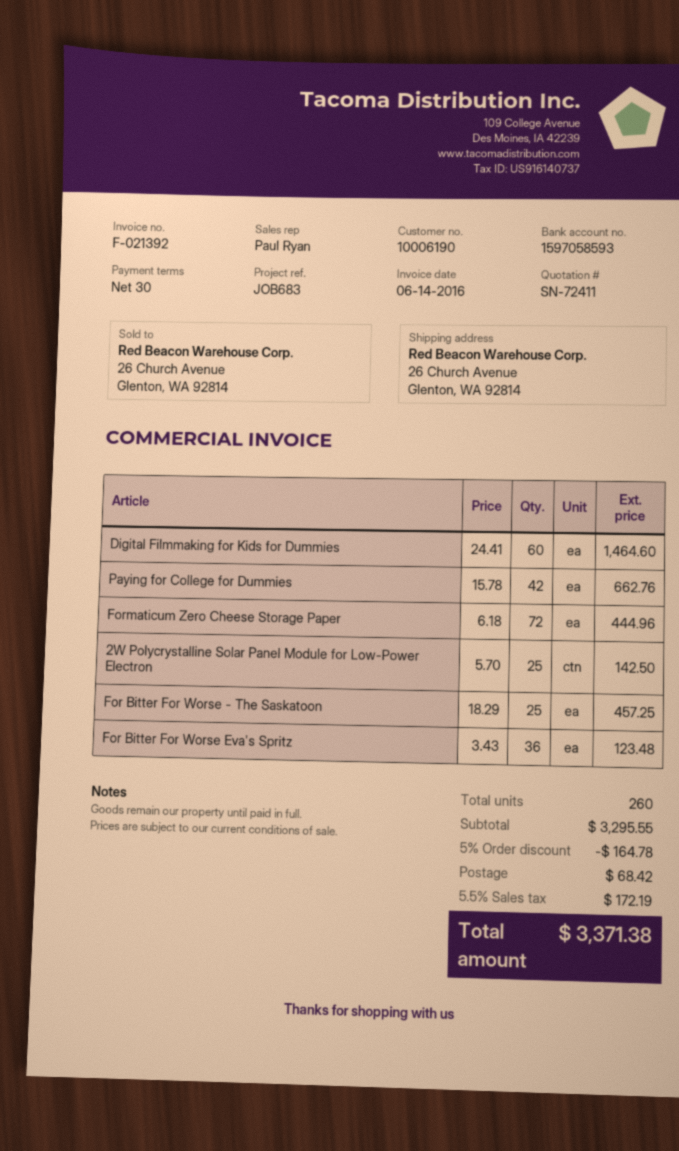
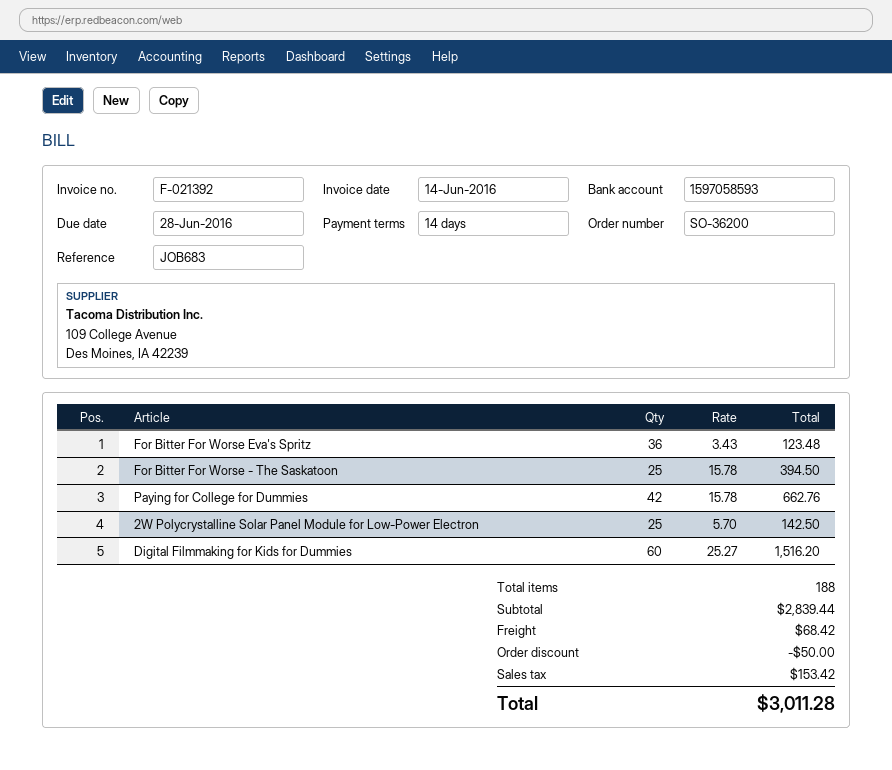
payment terms: 30 days -> 14 days
Digital Filmmaking for Kids for Dummies: 60 x 24.41 = 1464.60 -> 60 x 25.27 = 1516.20
Formaticum Zero Cheese Storage Paper: 72 x 6.18 = 444.96 -> none
For Bitter For Worse - The Saskatoon: 25 x 18.29 = 457.25 -> 25 x 15.78 = 394.50
total quantity: 260 -> 188
subtotal: 3295.55 -> 2839.44
discount: 164.78 -> 50.00
tax: 172.19 -> 153.42
total: 3371.38 -> 3011.28

